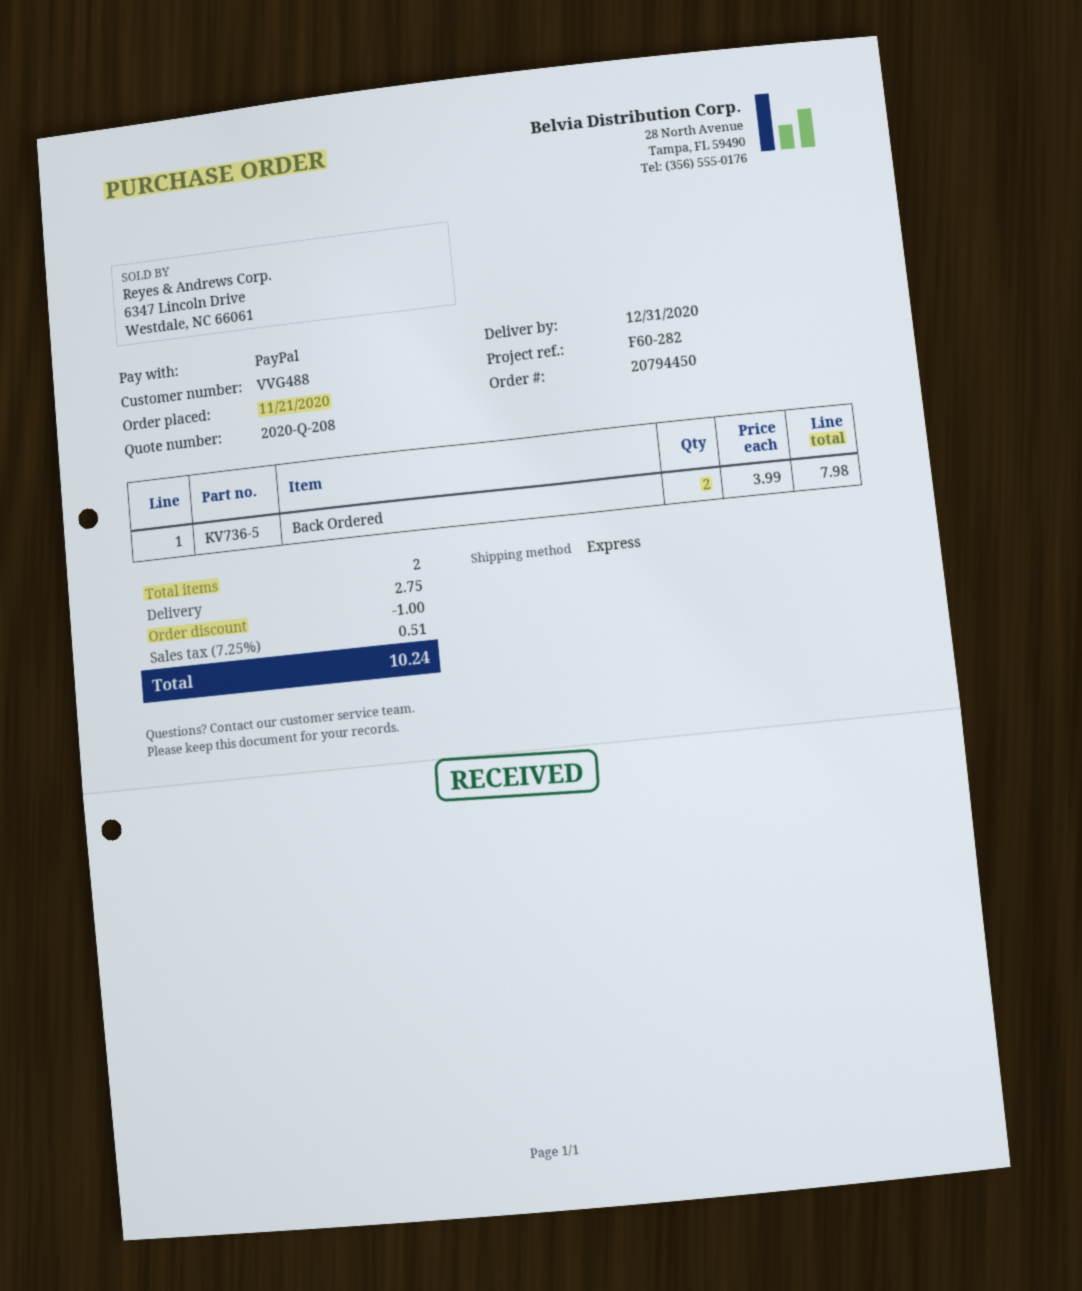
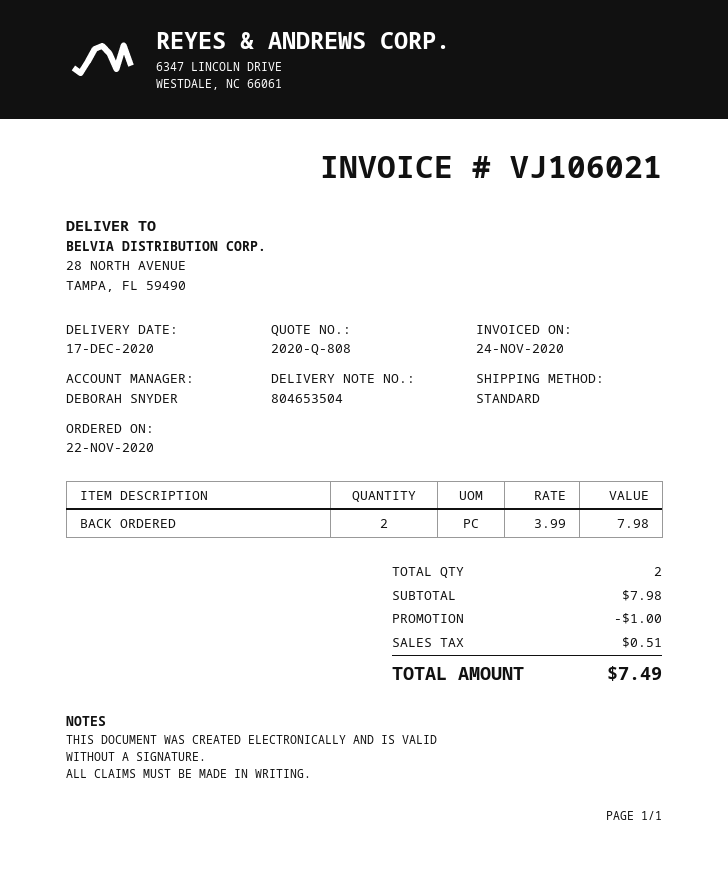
quote number: 2020-Q-208 -> 2020-Q-808
order date: 2020-11-21 -> 2020-11-22
delivery date: 2020-12-31 -> 2020-12-17
shipping method: express -> standard
shipping: 2.75 -> none
total: 10.24 -> 7.49

